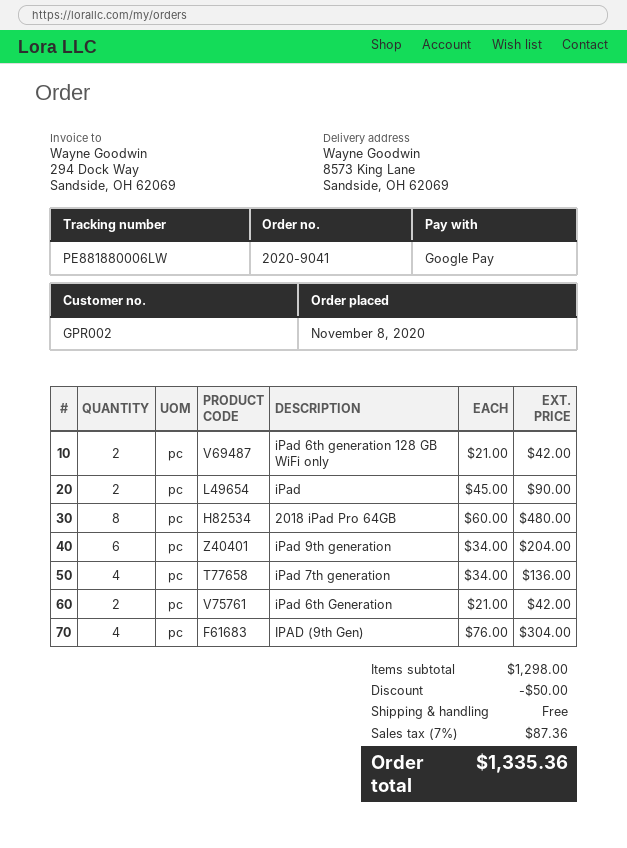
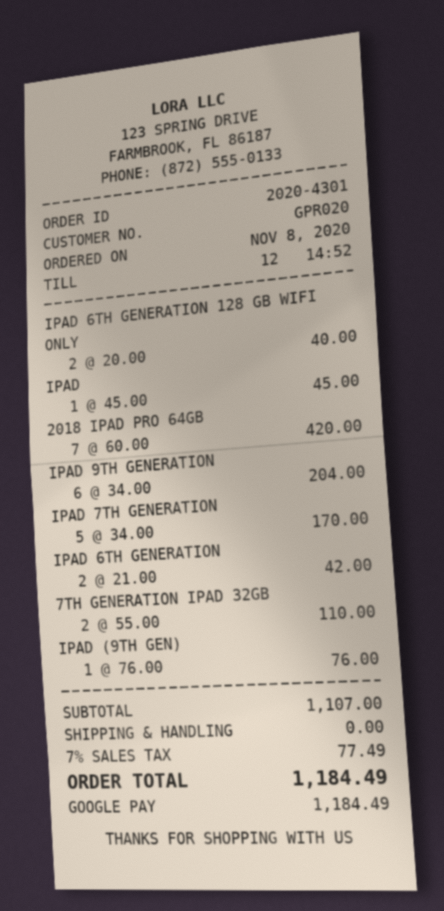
order number: 2020-9041 -> 2020-4301
customer number: GPR002 -> GPR020
iPad 6th generation 128 GB WiFi only: 2 x 21.00 = 42.00 -> 2 x 20.00 = 40.00
iPad: 2 x 45.00 = 90.00 -> 1 x 45.00 = 45.00
2018 iPad Pro 64GB: 8 x 60.00 = 480.00 -> 7 x 60.00 = 420.00
iPad 7th generation: 4 x 34.00 = 136.00 -> 5 x 34.00 = 170.00
IPAD (9th Gen): 4 x 76.00 = 304.00 -> 1 x 76.00 = 76.00
7TH GENERATION IPAD 32GB: none -> 2 x 55.00 = 110.00
subtotal: 1298.00 -> 1107.00
discount: 50.00 -> none
tax: 7% = 87.36 -> 7% = 77.49
total: 1335.36 -> 1184.49

